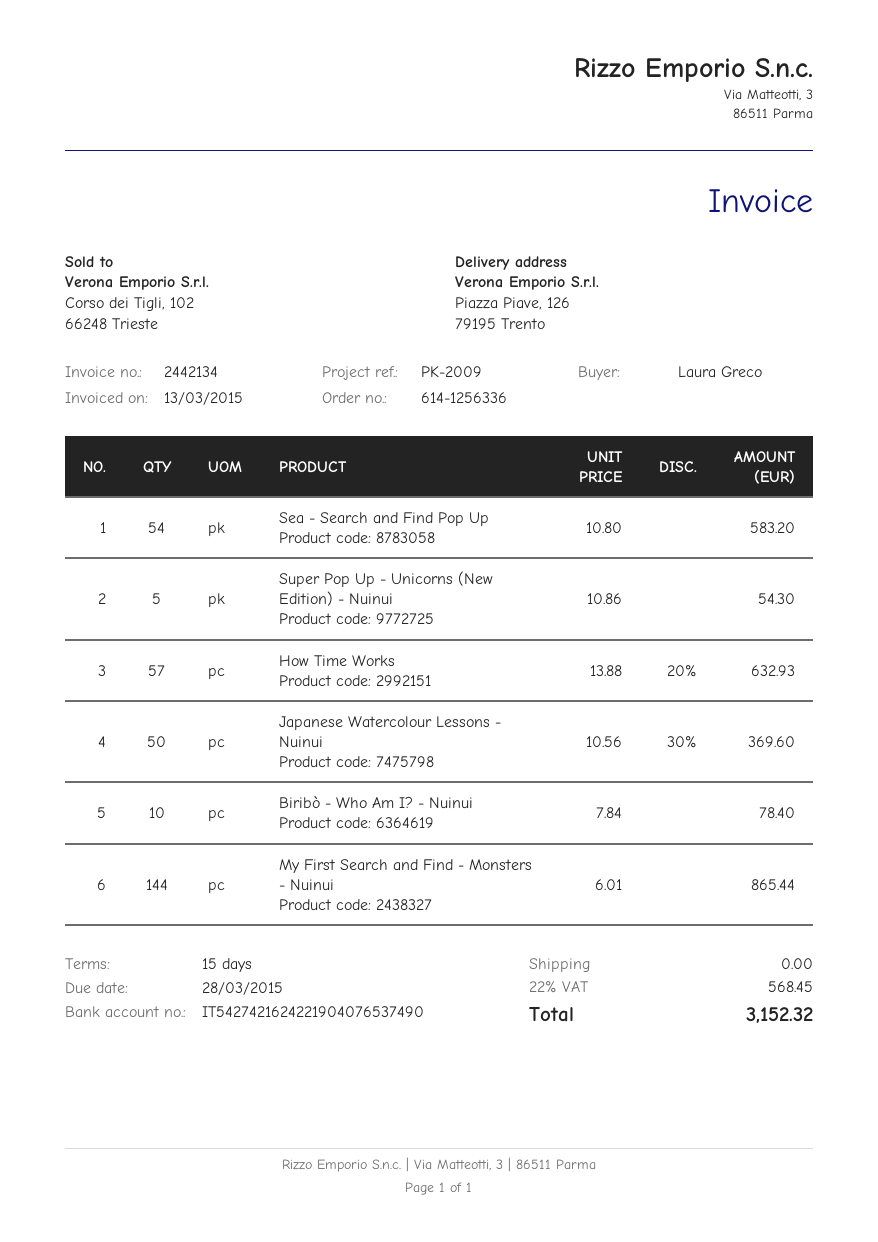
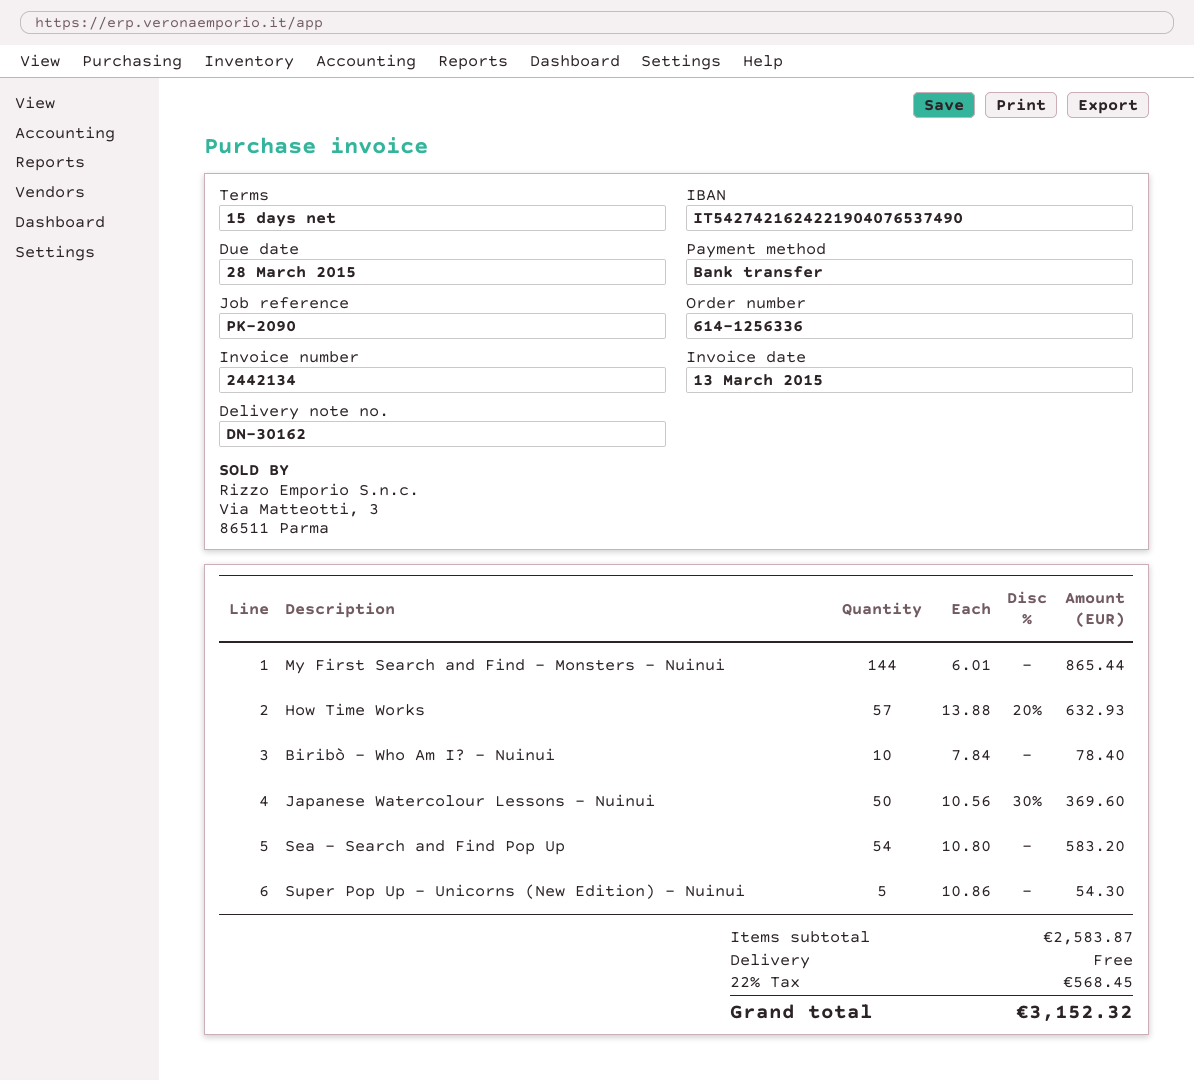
reference: PK-2009 -> PK-2090

